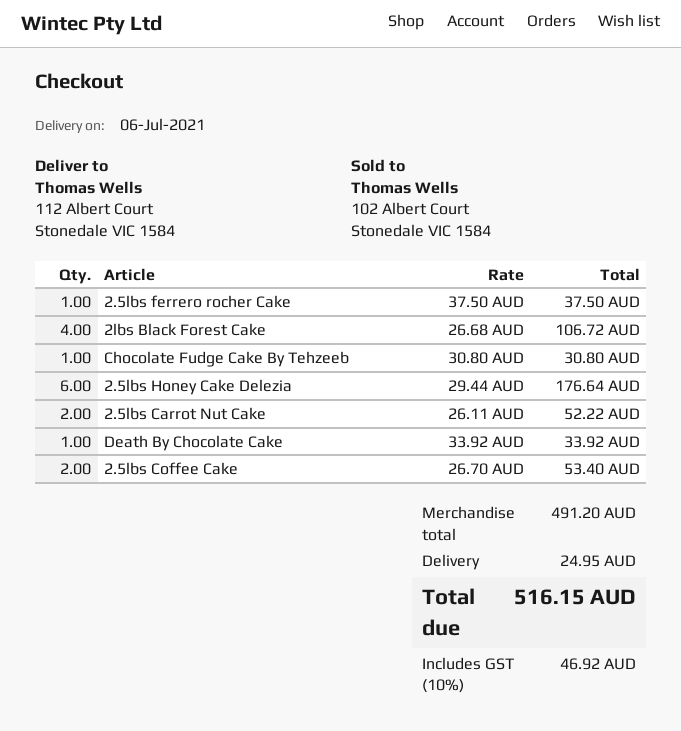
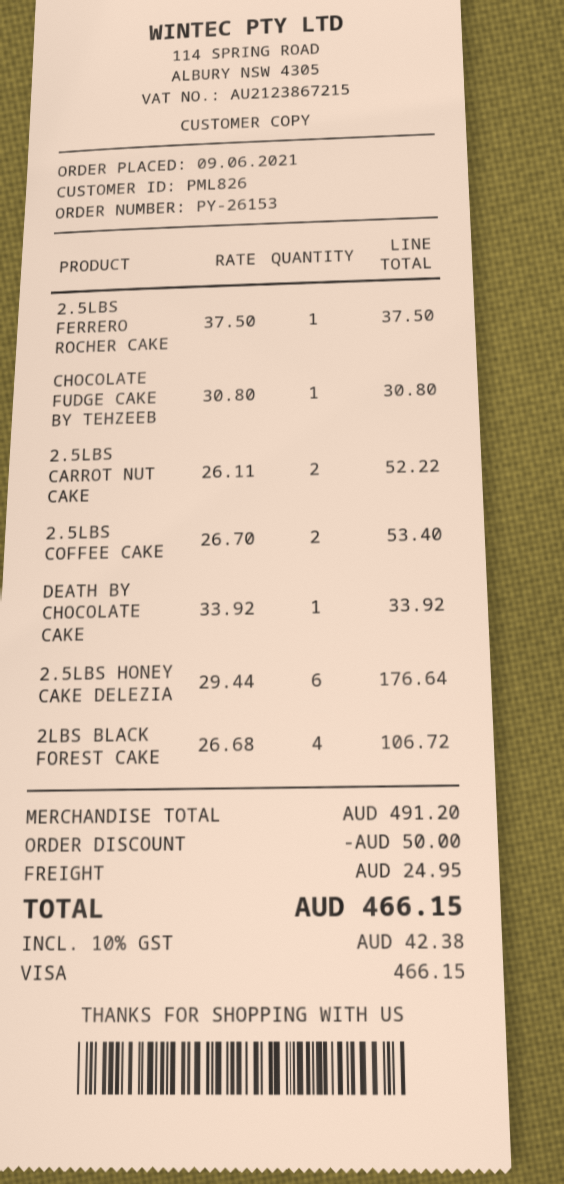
discount: none -> 50.00
tax: 10% = 46.92 -> 10% = 42.38
total: 516.15 -> 466.15

